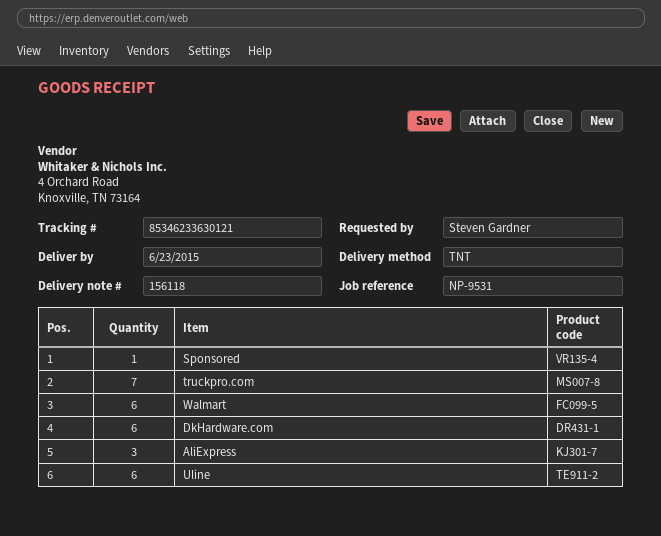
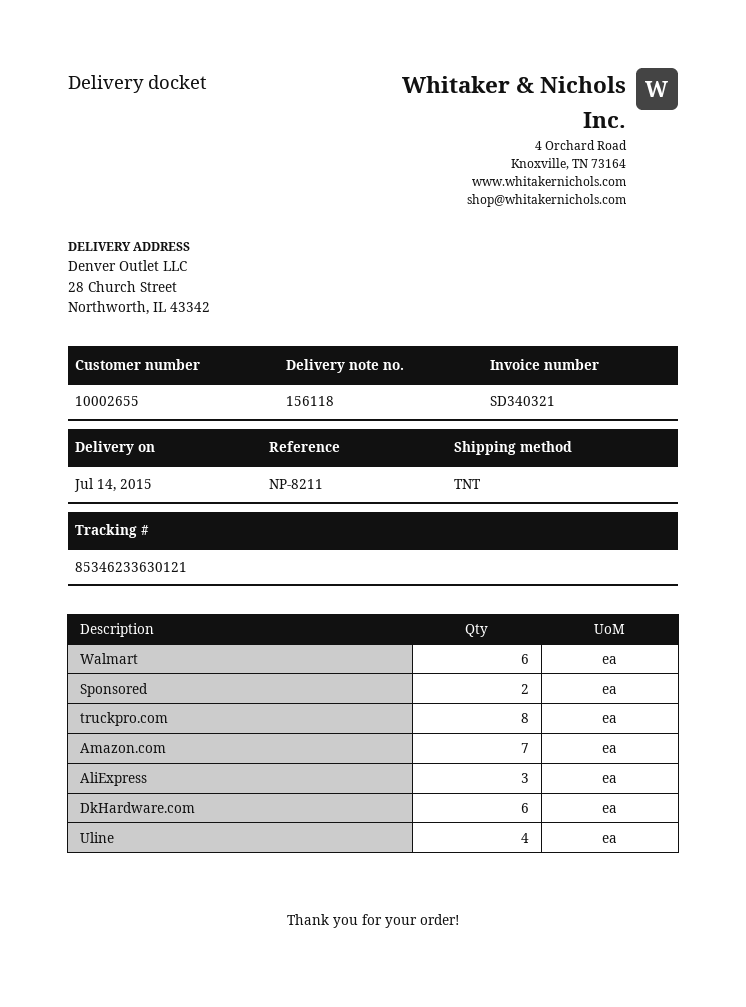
delivery date: 2015-06-23 -> 2015-07-14
reference: NP-9531 -> NP-8211
Sponsored: 1 -> 2
truckpro.com: 7 -> 8
Uline: 6 -> 4
Amazon.com: none -> 7

